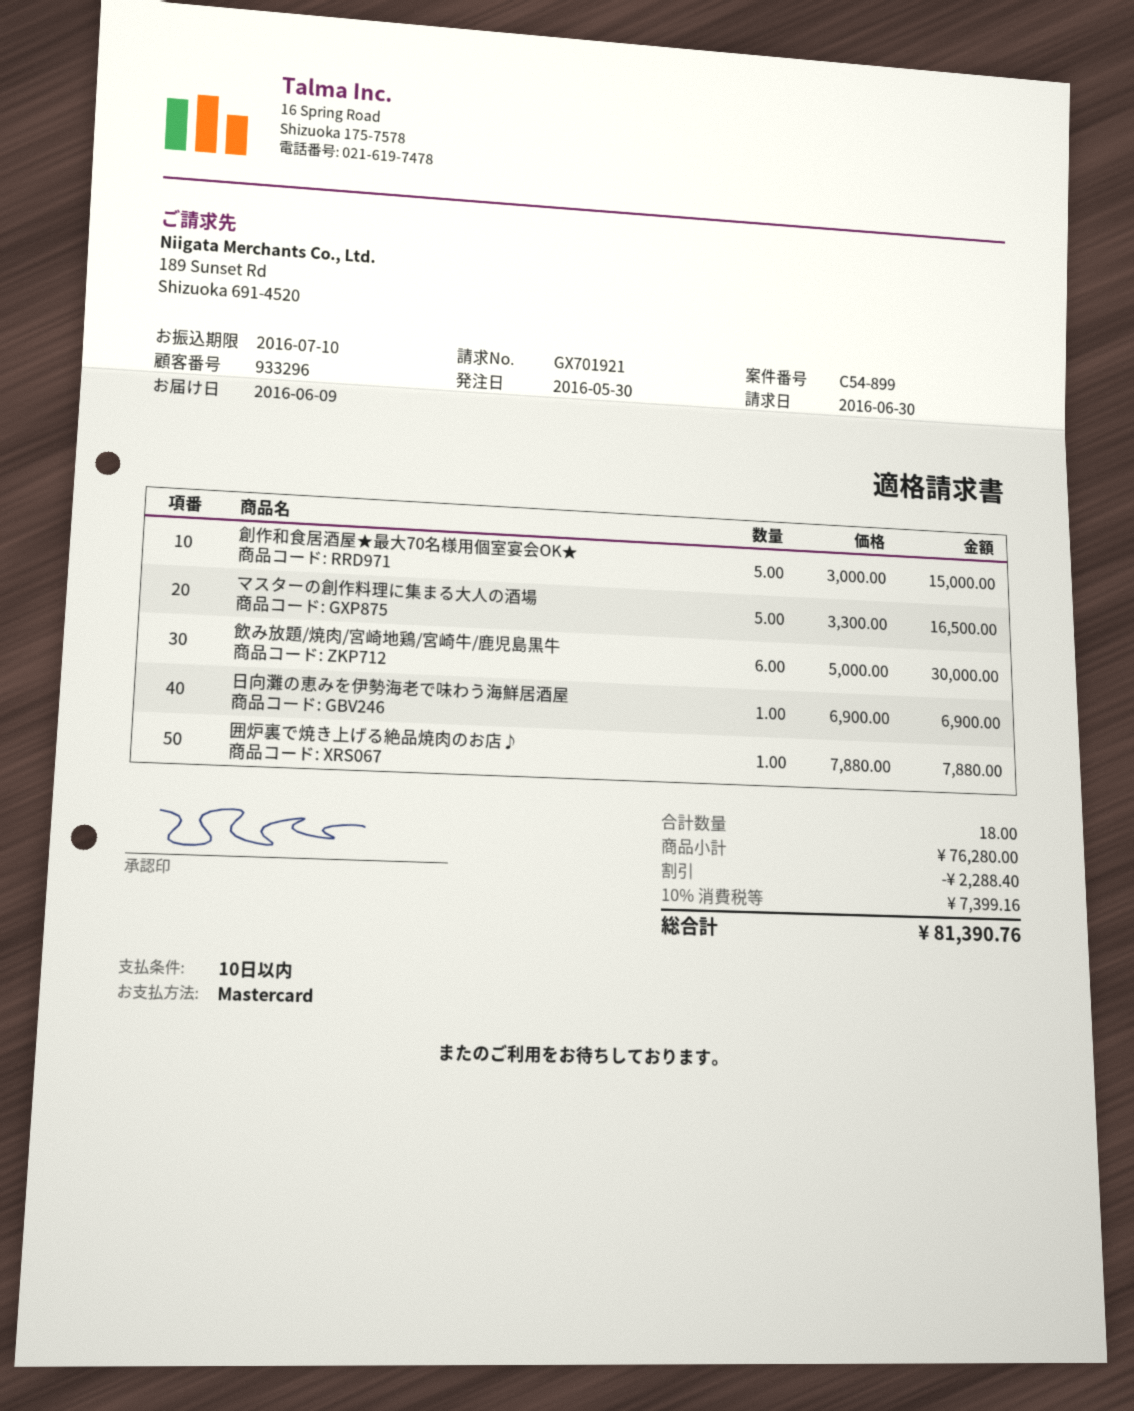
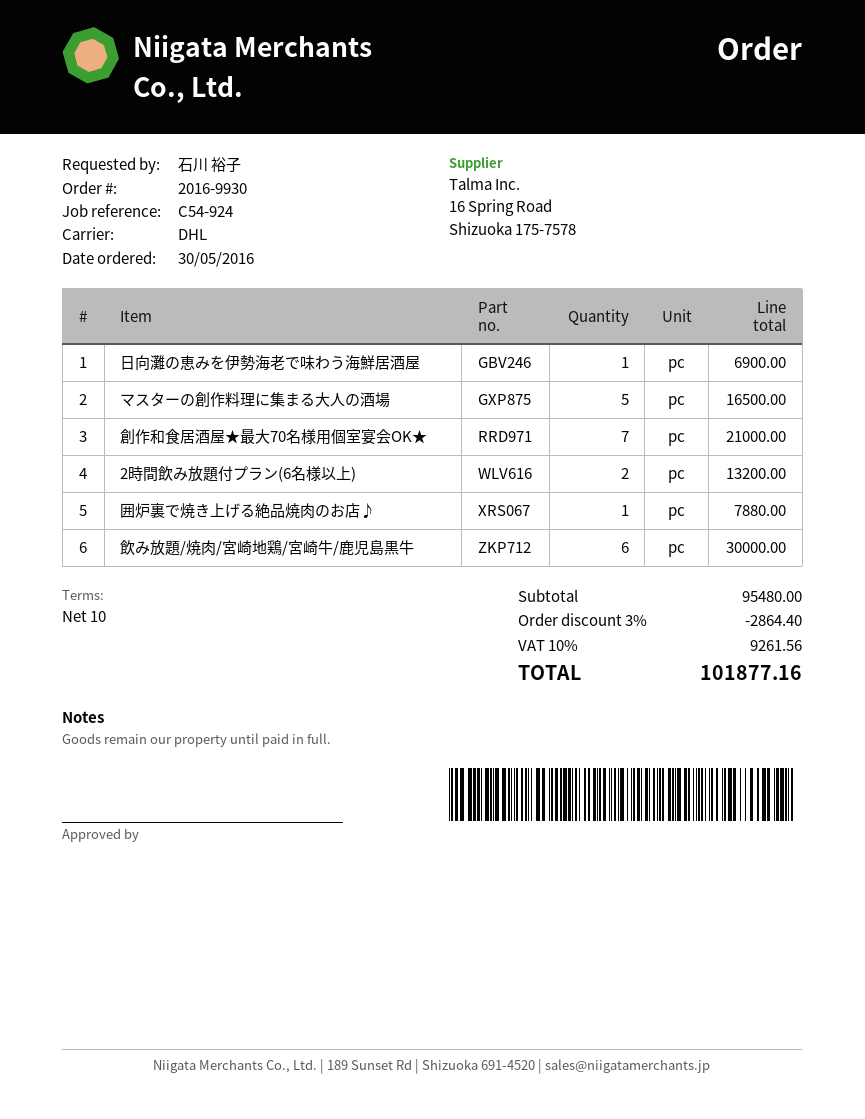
reference: C54-899 -> C54-924
創作和食居酒屋★最大70名様用個室宴会OK★: 5 for 15000.00 -> 7 for 21000.00
2時間飲み放題付プラン(6名様以上): none -> 2 for 13200.00
subtotal: 76280.00 -> 95480.00
discount: 2288.40 -> 2864.40
tax: 10% = 7399.16 -> 10% = 9261.56
total: 81390.76 -> 101877.16

